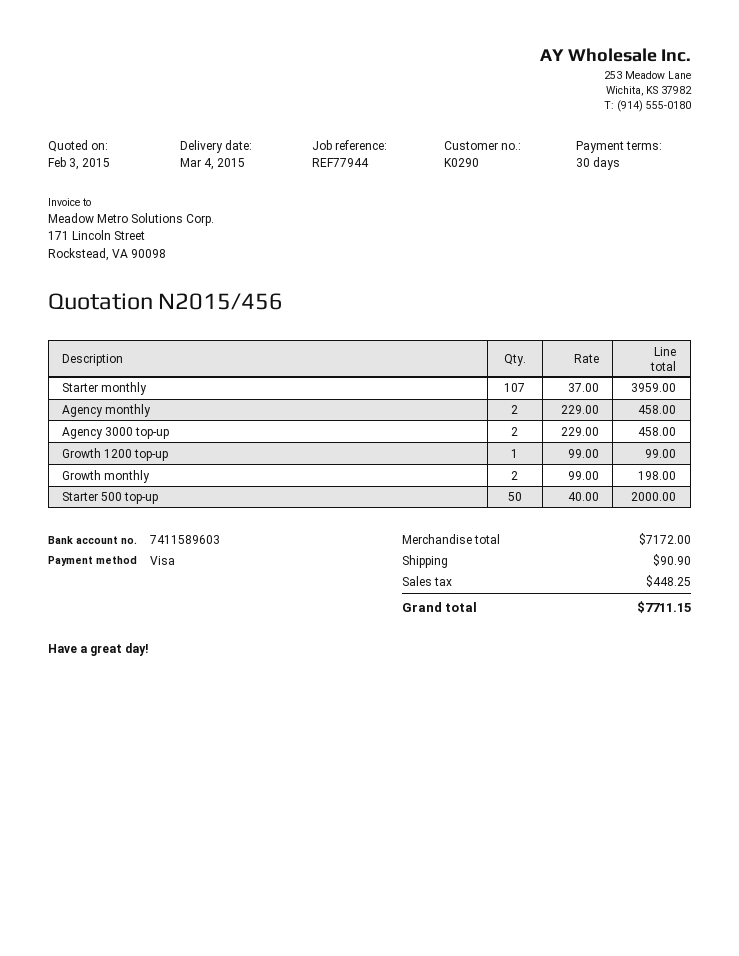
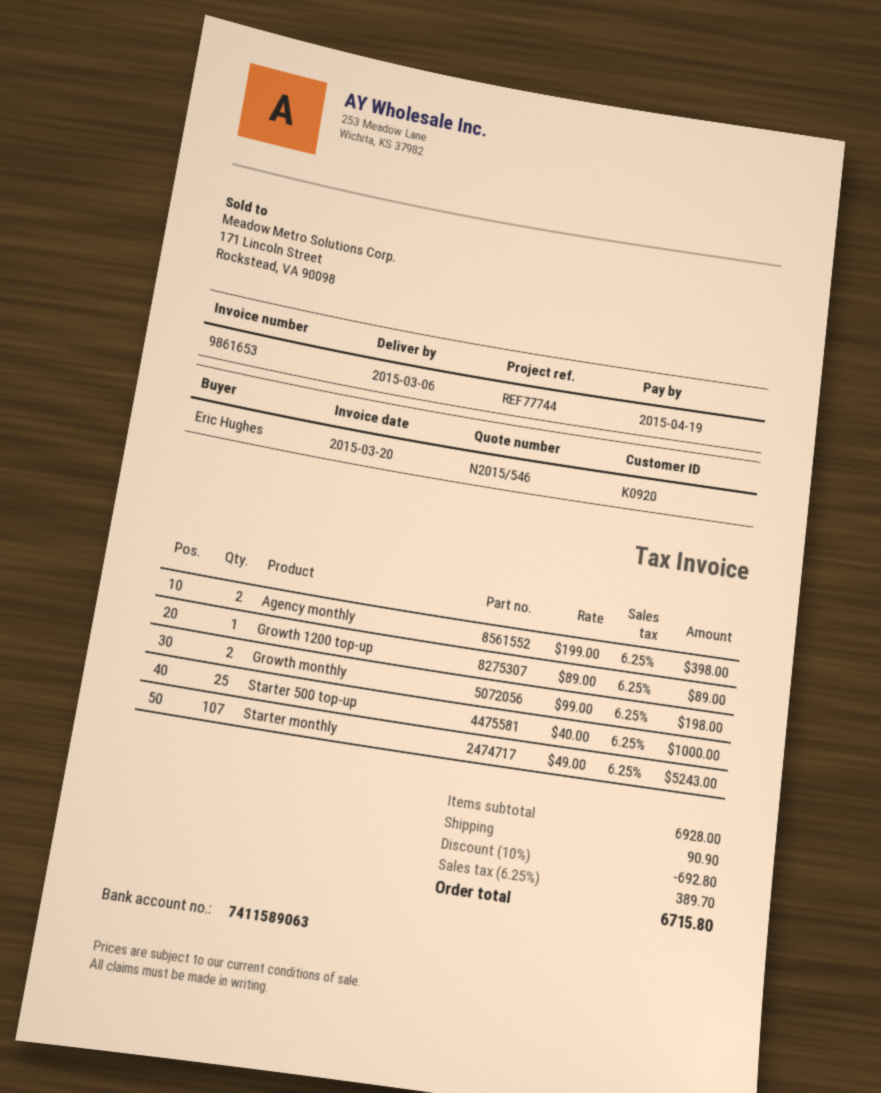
quote number: N2015/456 -> N2015/546
delivery date: 2015-03-04 -> 2015-03-06
customer number: K0290 -> K0920
reference: REF77944 -> REF77744
bank account: 7411589603 -> 7411589063
Starter monthly: 107 x 37.00 = 3959.00 -> 107 x 49.00 = 5243.00
Agency monthly: 2 x 229.00 = 458.00 -> 2 x 199.00 = 398.00
Agency 3000 top-up: 2 x 229.00 = 458.00 -> none
Growth 1200 top-up: 1 x 99.00 = 99.00 -> 1 x 89.00 = 89.00
Starter 500 top-up: 50 x 40.00 = 2000.00 -> 25 x 40.00 = 1000.00
subtotal: 7172.00 -> 6928.00
discount: none -> 10% = 692.80
tax: 448.25 -> 389.70
total: 7711.15 -> 6715.80

